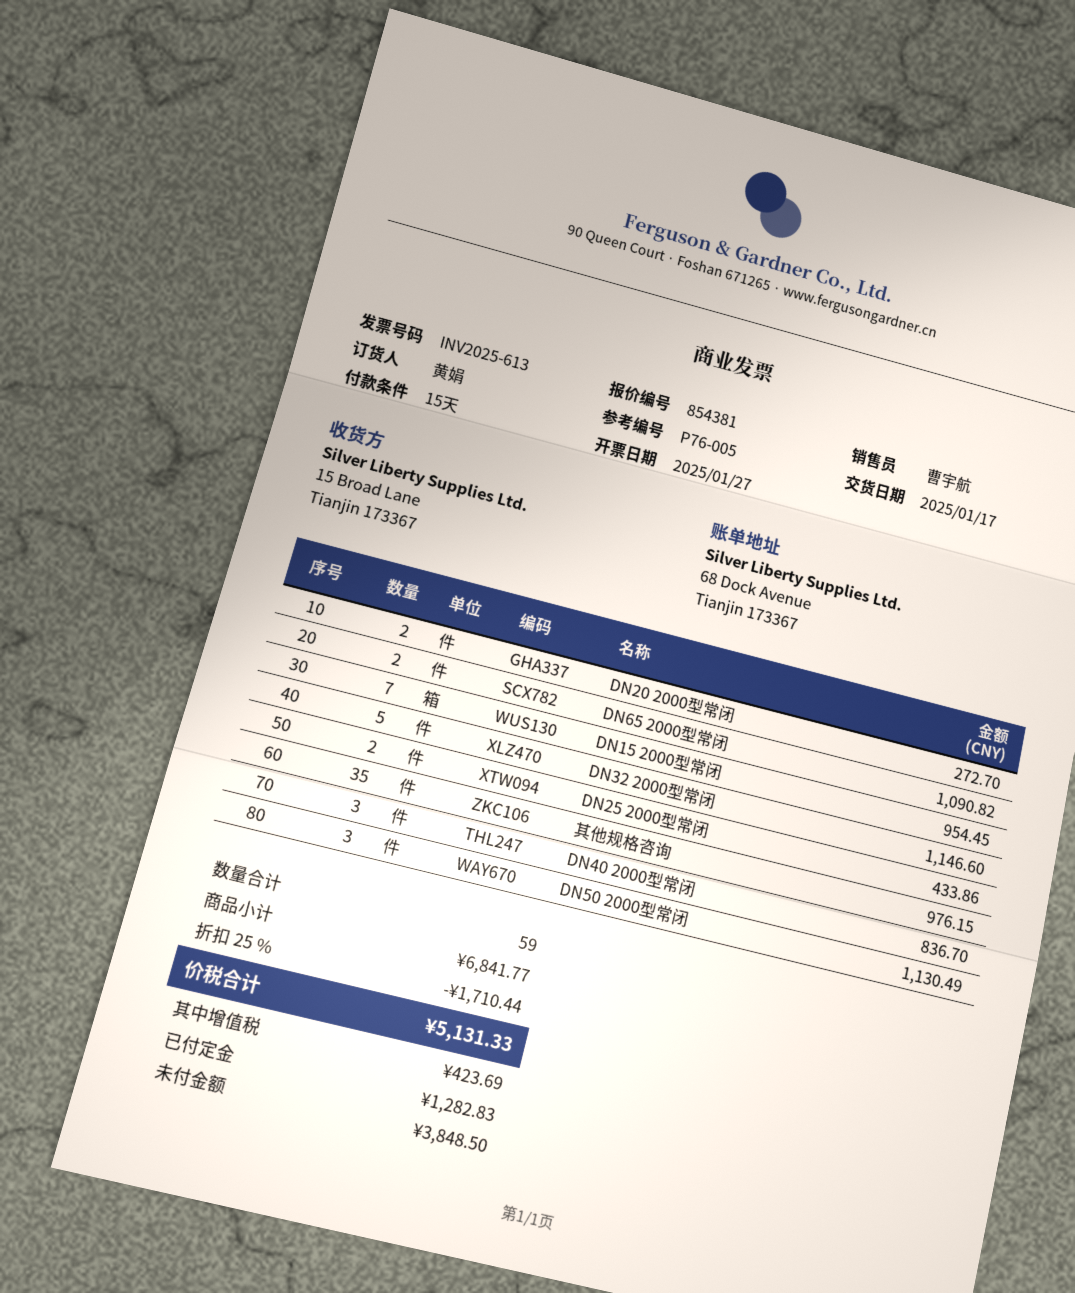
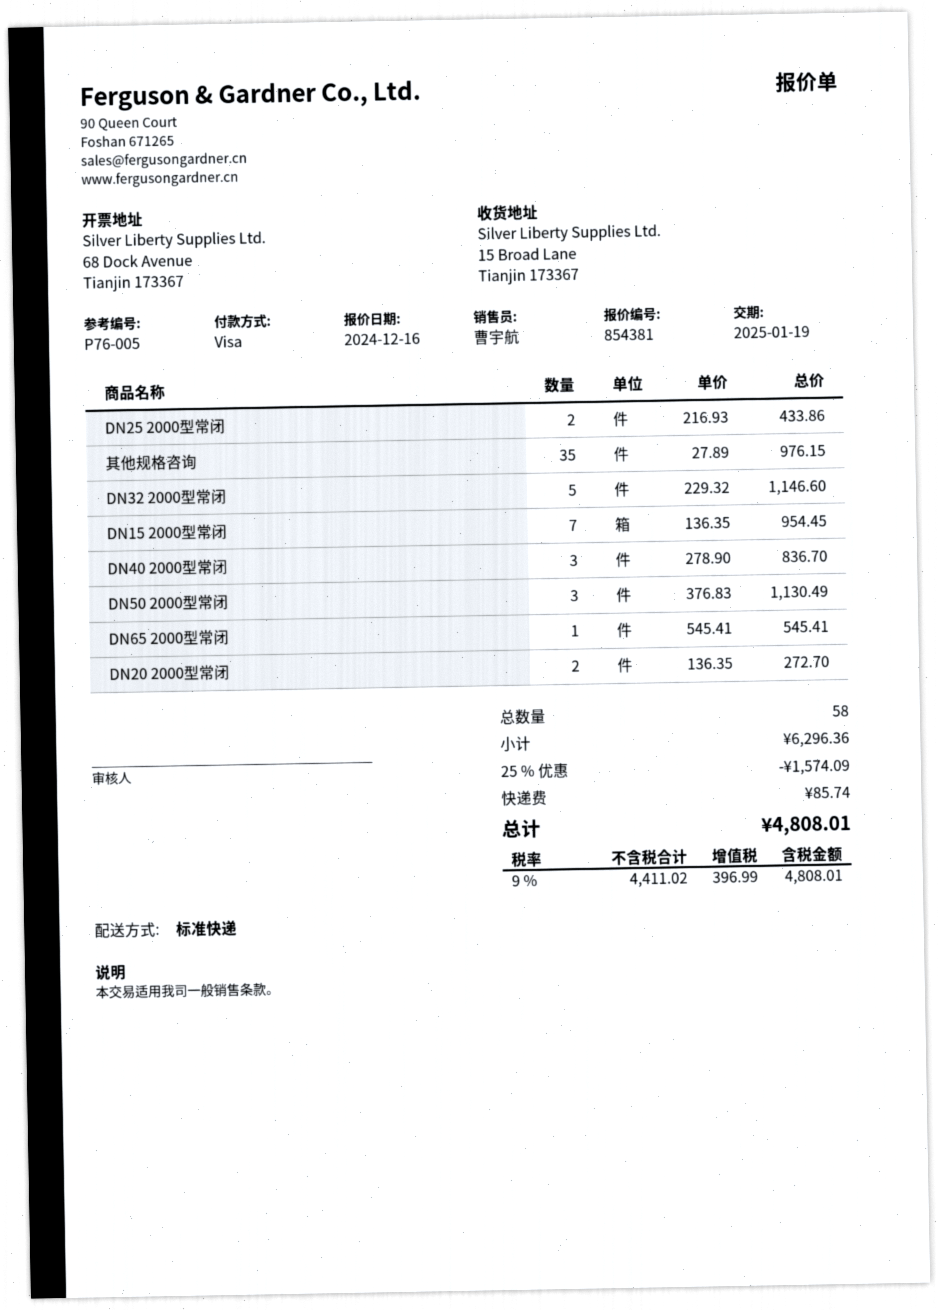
delivery date: 2025-01-17 -> 2025-01-19
DN65 2000型常闭: 2 for 1090.82 -> 1 for 545.41
total quantity: 59 -> 58
subtotal: 6841.77 -> 6296.36
discount: 25% = 1710.44 -> 25% = 1574.09
shipping: none -> 85.74
tax: 423.69 -> 396.99
total: 5131.33 -> 4808.01

